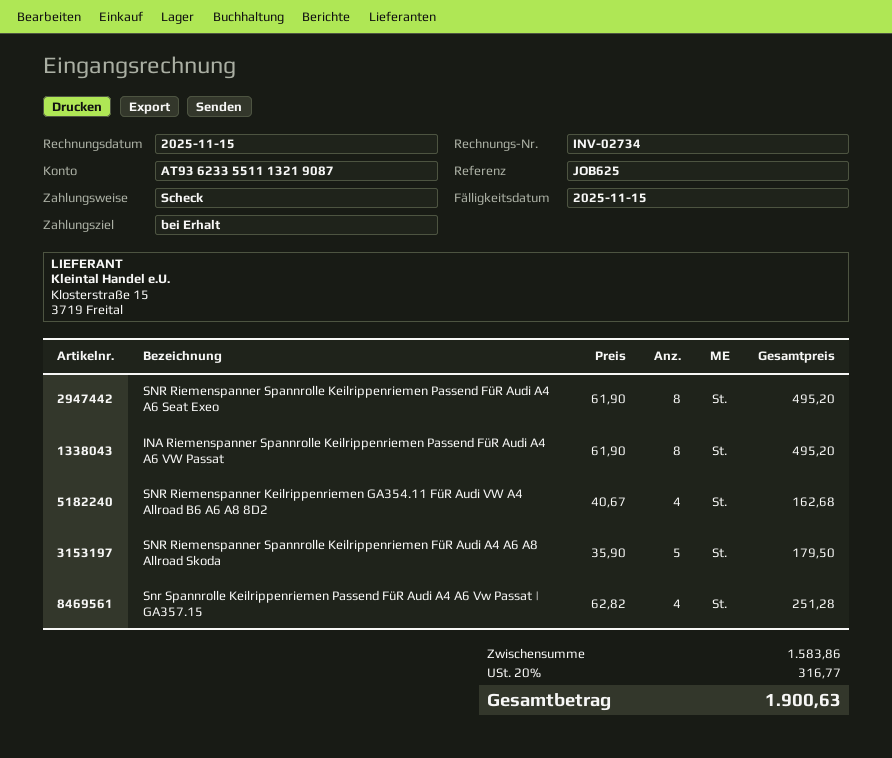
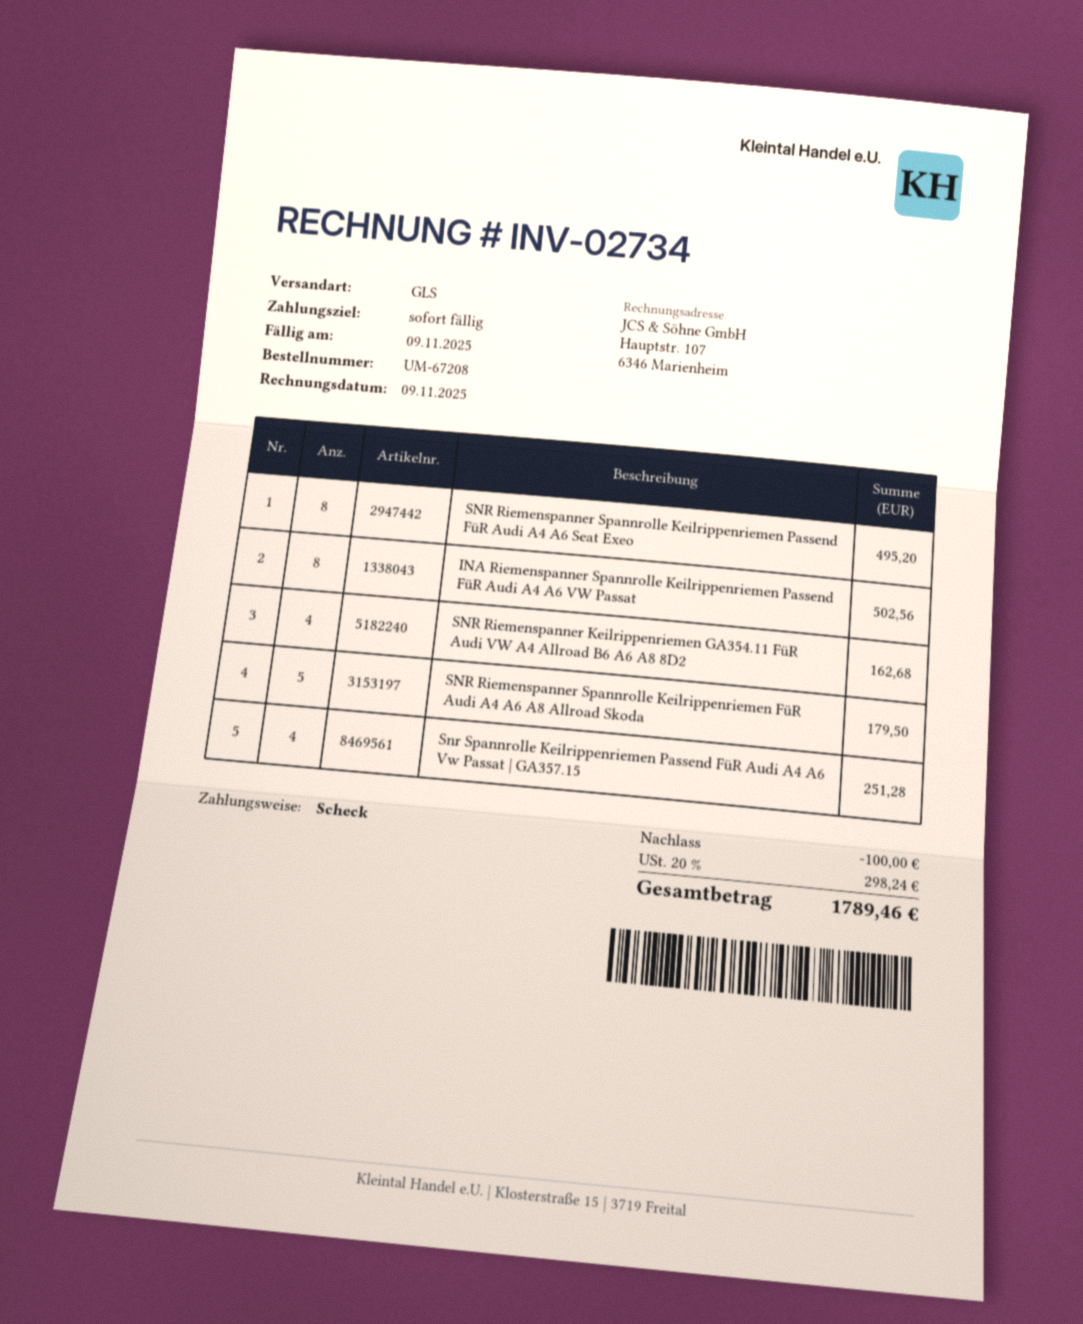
invoice date: 2025-11-15 -> 2025-11-09
due date: 2025-11-15 -> 2025-11-09
INA Riemenspanner Spannrolle Keilrippenriemen Passend FüR Audi A4 A6 VW Passat: 8 for 495.20 -> 8 for 502.56
discount: none -> 100.00
tax: 20% = 316.77 -> 20% = 298.24
total: 1900.63 -> 1789.46

